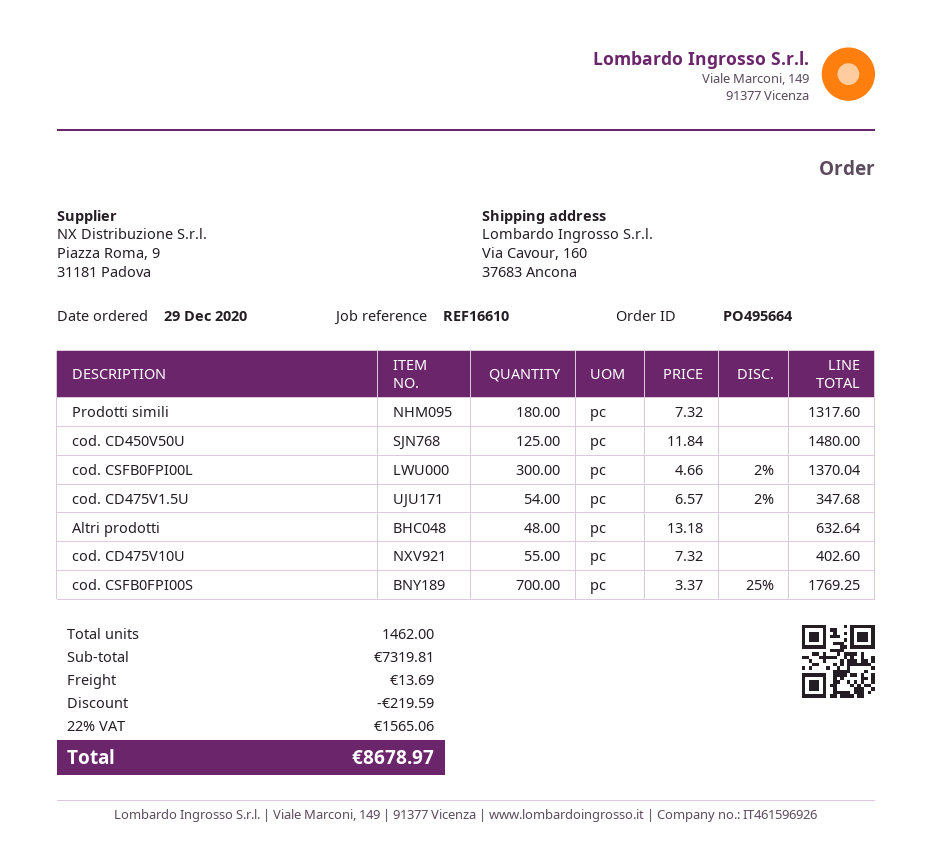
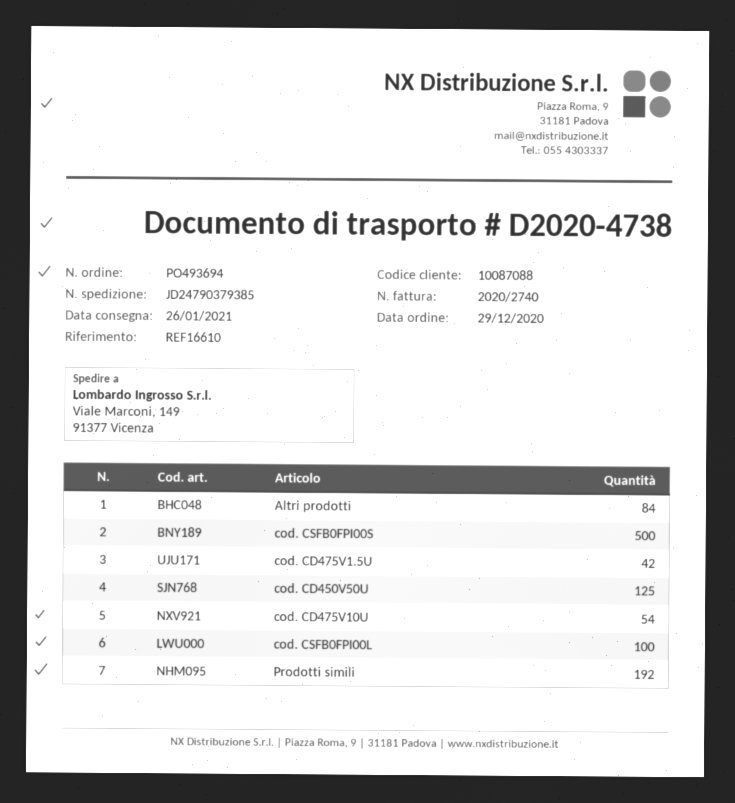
order number: PO495664 -> PO493694
ship to: Via Cavour, 160, 37683 Ancona -> Viale Marconi, 149, 91377 Vicenza
Prodotti simili: 180 -> 192
cod. CSFB0FPI00L: 300 -> 100
cod. CD475V1.5U: 54 -> 42
Altri prodotti: 48 -> 84
cod. CD475V10U: 55 -> 54
cod. CSFB0FPI00S: 700 -> 500

